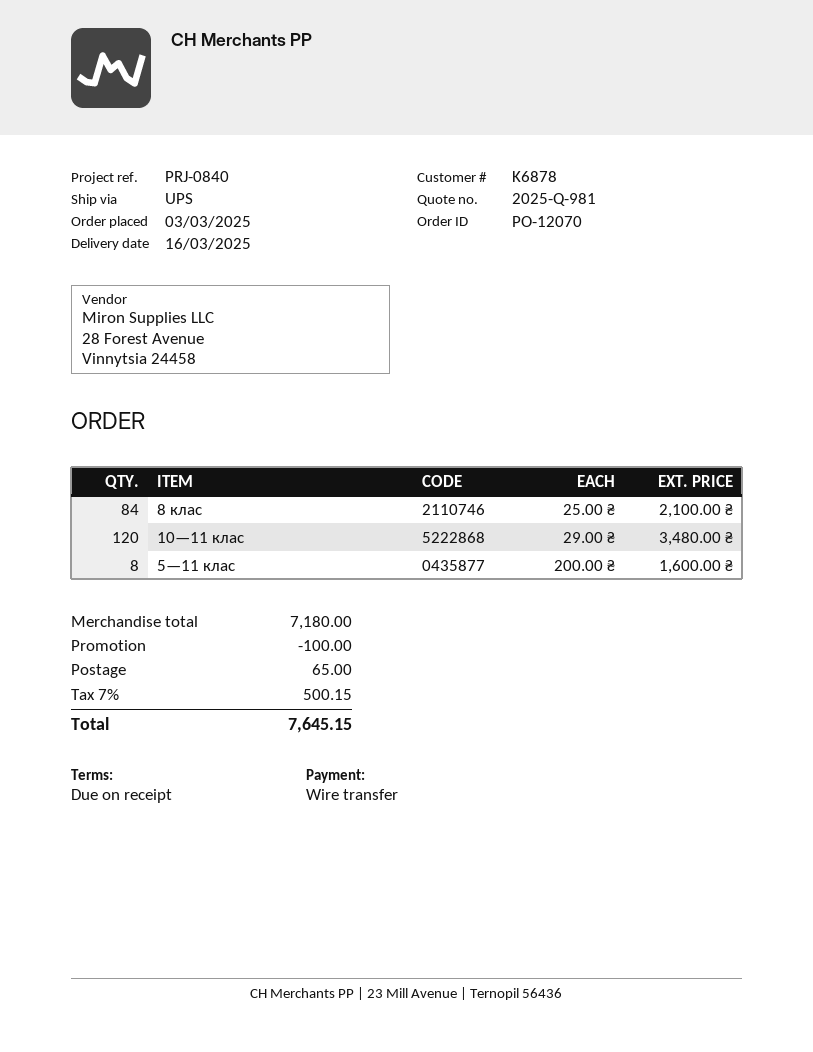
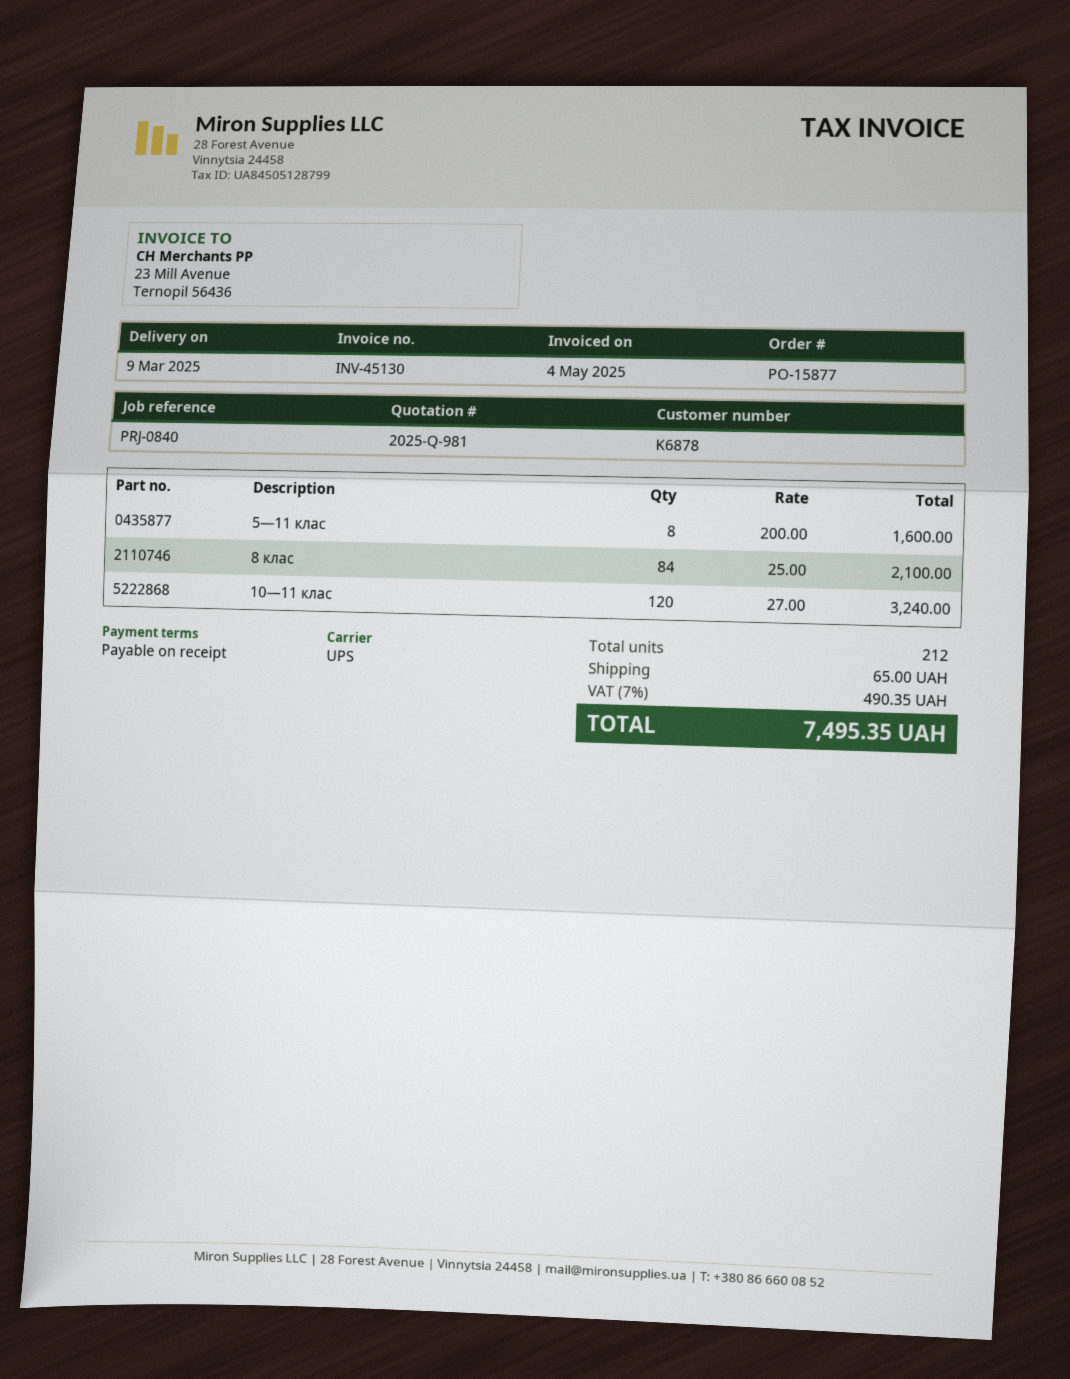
order number: PO-12070 -> PO-15877
delivery date: 2025-03-16 -> 2025-03-09
10—11 клас: 120 x 29.00 = 3480.00 -> 120 x 27.00 = 3240.00
discount: 100.00 -> none
tax: 7% = 500.15 -> 7% = 490.35
total: 7645.15 -> 7495.35

